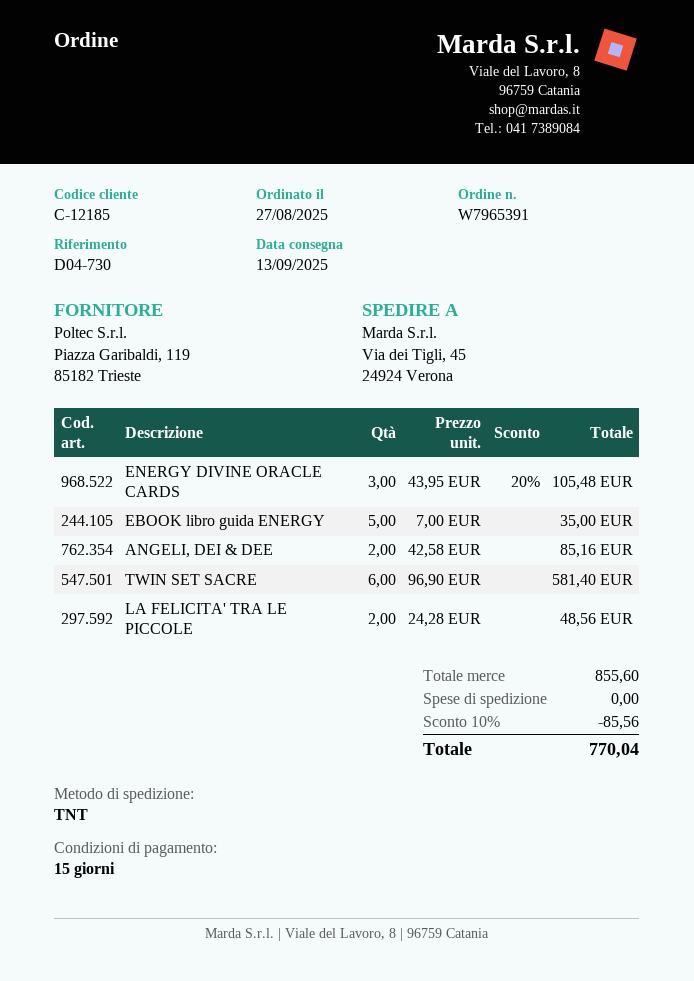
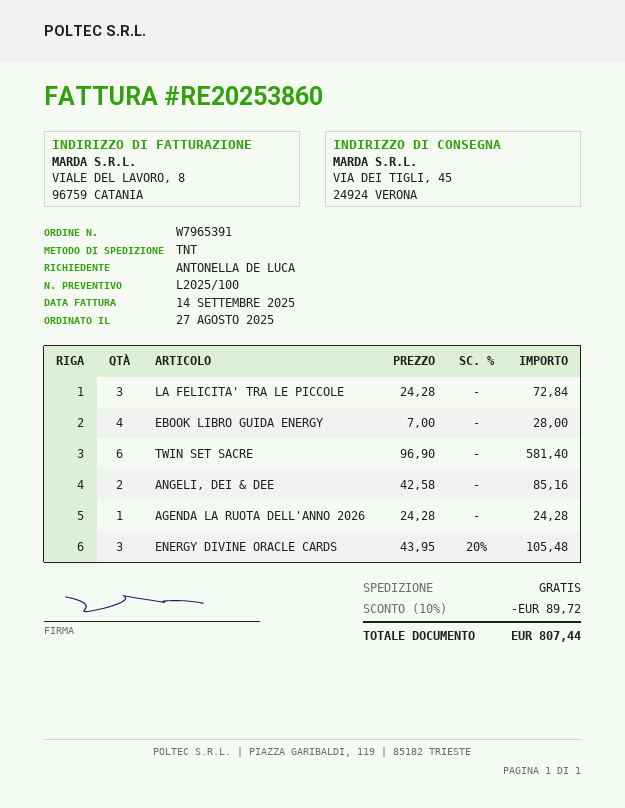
EBOOK libro guida ENERGY: 5 x 7.00 = 35.00 -> 4 x 7.00 = 28.00
LA FELICITA' TRA LE PICCOLE: 2 x 24.28 = 48.56 -> 3 x 24.28 = 72.84
AGENDA LA RUOTA DELL'ANNO 2026: none -> 1 x 24.28 = 24.28
discount: 10% = 85.56 -> 10% = 89.72
total: 770.04 -> 807.44

